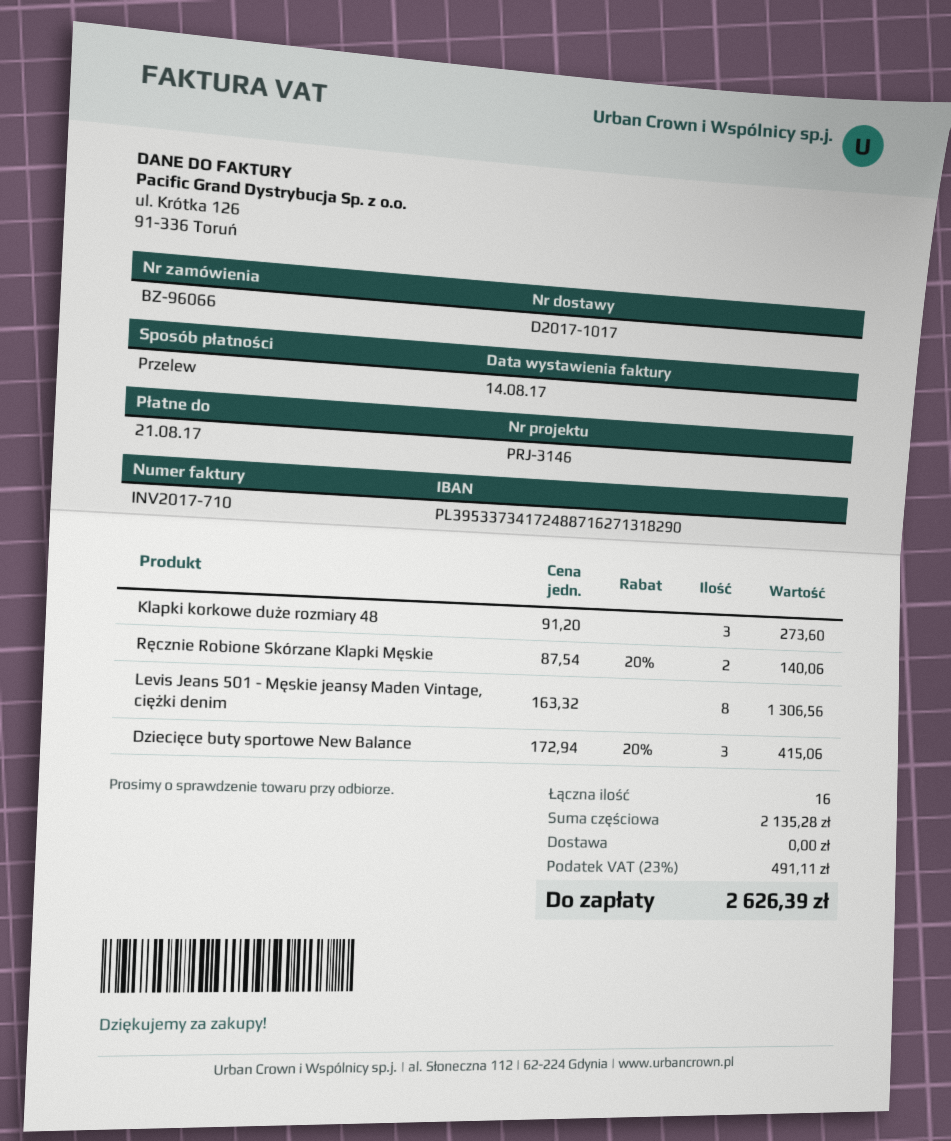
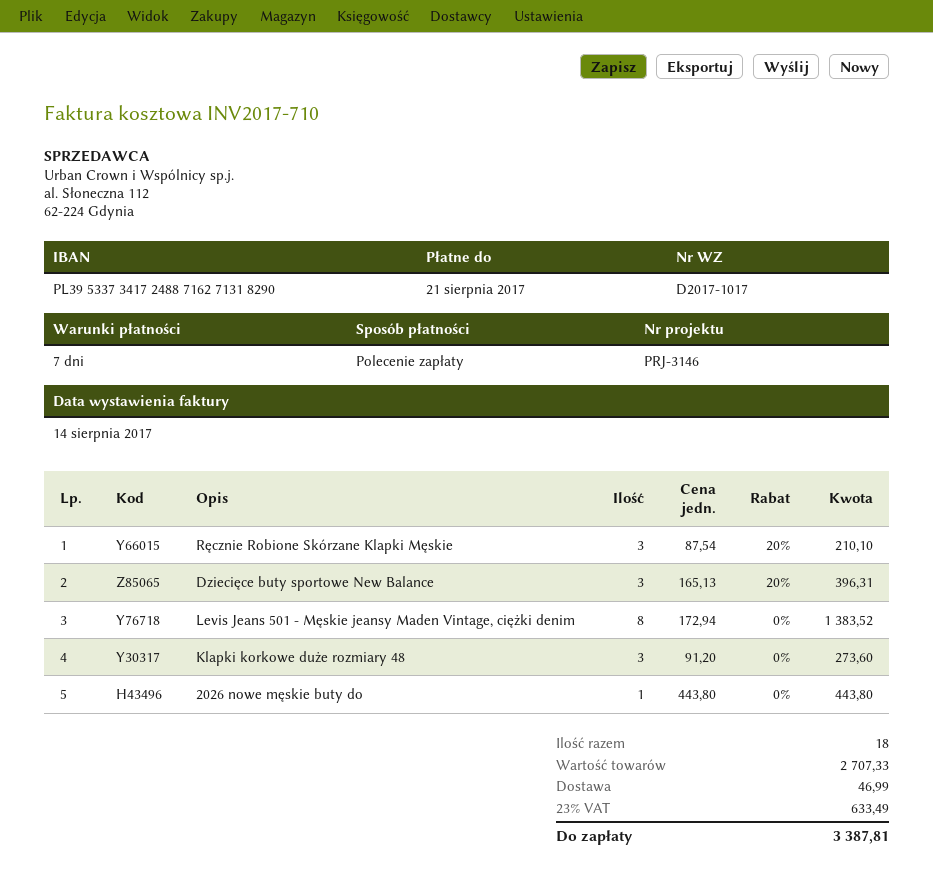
payment method: bank transfer -> direct debit
Ręcznie Robione Skórzane Klapki Męskie: 2 x 87.54 - 20% = 140.06 -> 3 x 87.54 - 20% = 210.10
Levis Jeans 501 - Męskie jeansy Maden Vintage, ciężki denim: 8 x 163.32 = 1306.56 -> 8 x 172.94 = 1383.52
Dziecięce buty sportowe New Balance: 3 x 172.94 - 20% = 415.06 -> 3 x 165.13 - 20% = 396.31
2026 nowe męskie buty do: none -> 1 x 443.80 = 443.80
total quantity: 16 -> 18
subtotal: 2135.28 -> 2707.33
shipping: 0.00 -> 46.99
tax: 23% = 491.11 -> 23% = 633.49
total: 2626.39 -> 3387.81

